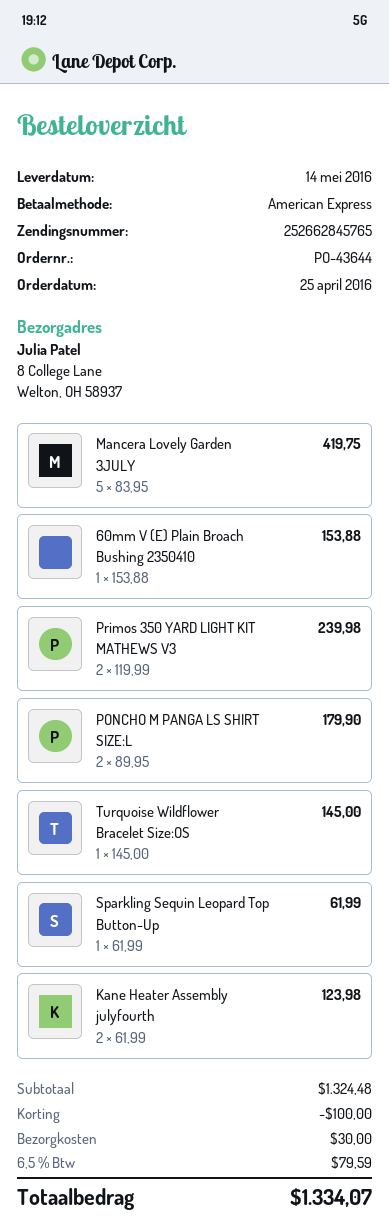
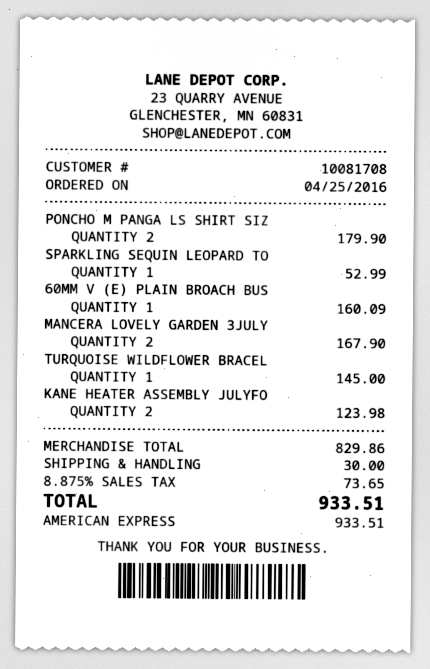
Mancera Lovely Garden 3JULY: 5 for 419.75 -> 2 for 167.90
60mm V (E) Plain Broach Bushing 2350410: 1 for 153.88 -> 1 for 160.09
Primos 350 YARD LIGHT KIT MATHEWS V3: 2 for 239.98 -> none
Sparkling Sequin Leopard Top Button-Up: 1 for 61.99 -> 1 for 52.99
subtotal: 1324.48 -> 829.86
discount: 100.00 -> none
tax: 6.5% = 79.59 -> 8.875% = 73.65
total: 1334.07 -> 933.51

